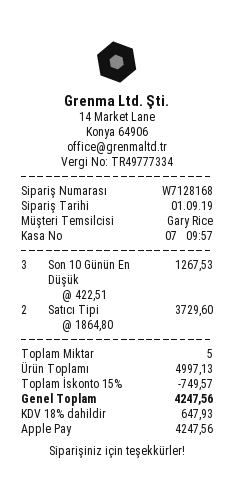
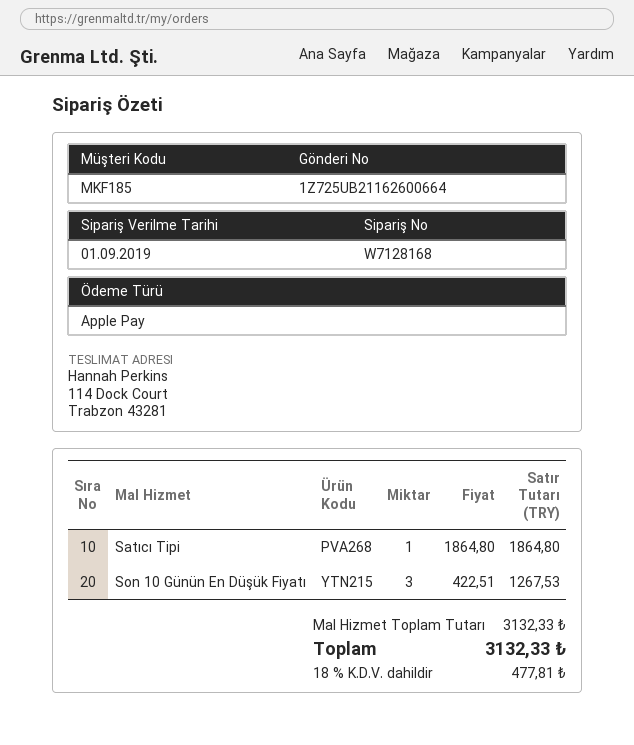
Satıcı Tipi: 2 x 1864.80 = 3729.60 -> 1 x 1864.80 = 1864.80
subtotal: 4997.13 -> 3132.33
discount: 15% = 749.57 -> none
tax: 18% = 647.93 -> 18% = 477.81
total: 4247.56 -> 3132.33

